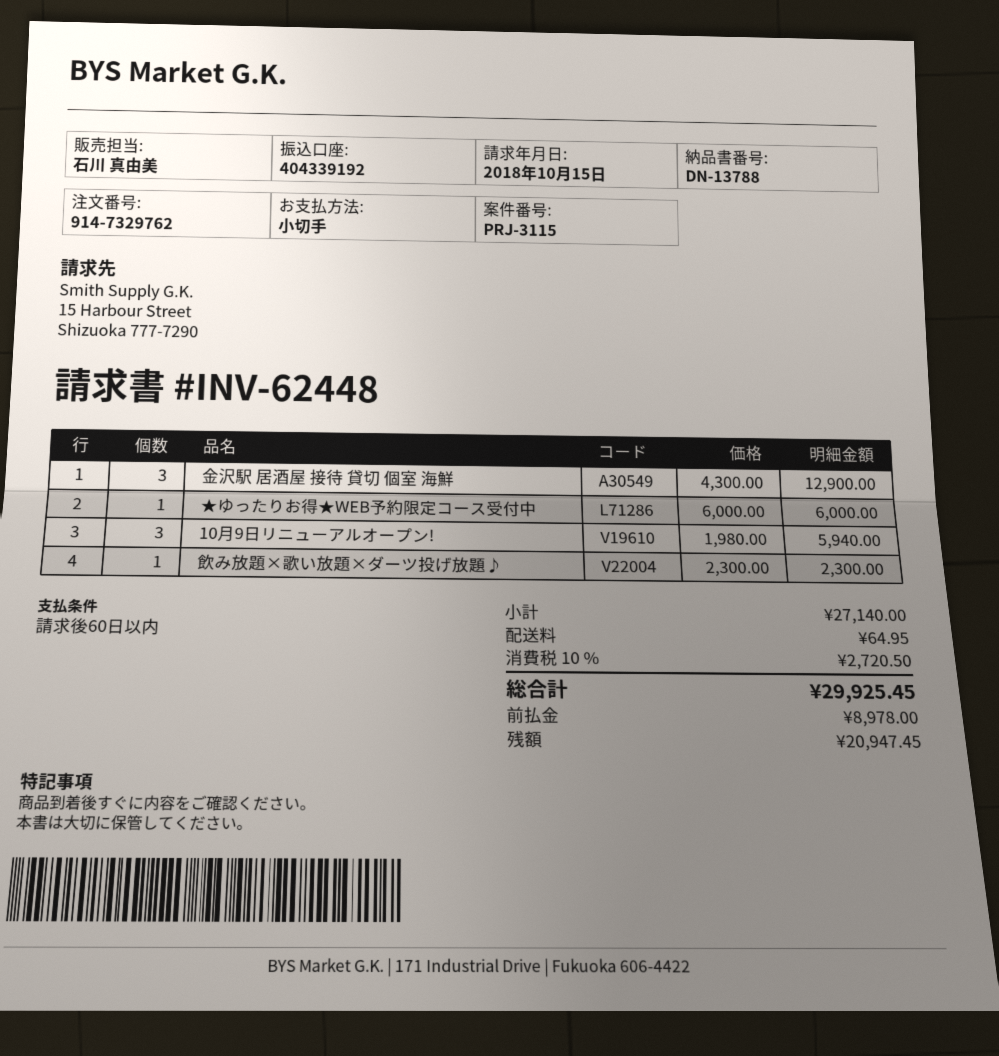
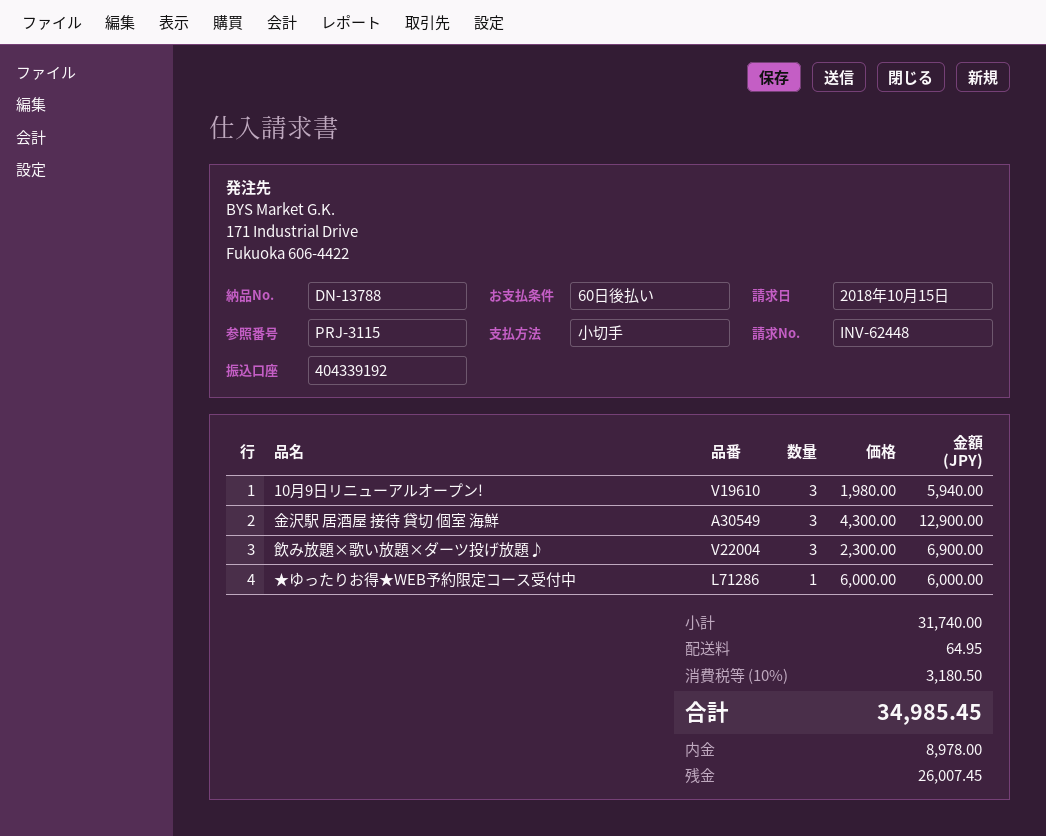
飲み放題×歌い放題×ダーツ投げ放題♪: 1 x 2300.00 = 2300.00 -> 3 x 2300.00 = 6900.00
subtotal: 27140.00 -> 31740.00
tax: 10% = 2720.50 -> 10% = 3180.50
total: 29925.45 -> 34985.45
balance: 20947.45 -> 26007.45

